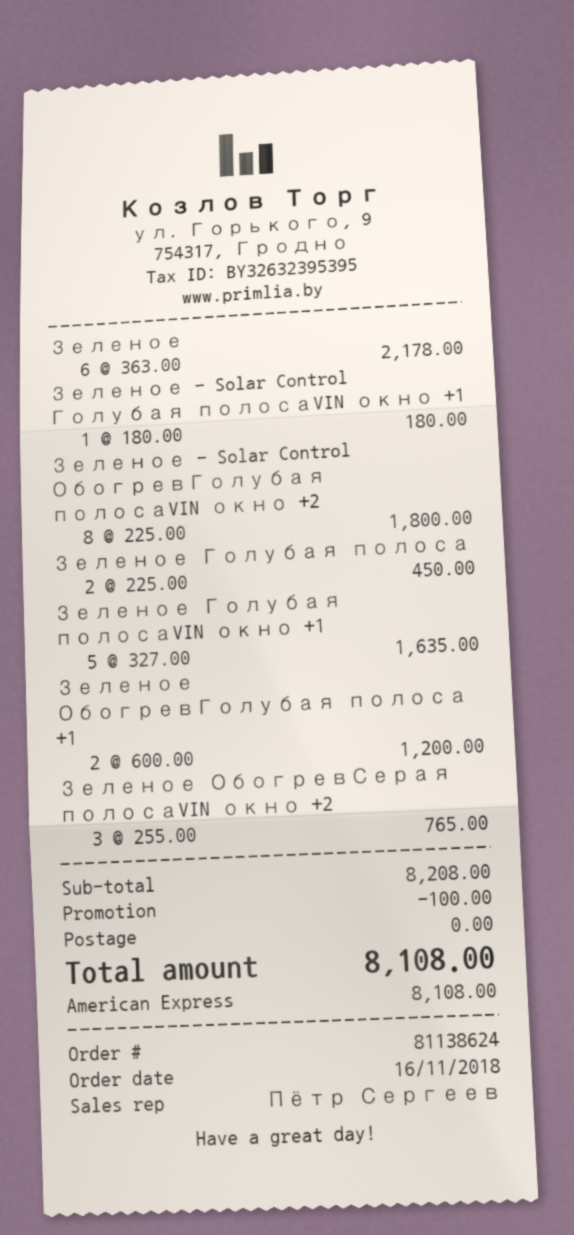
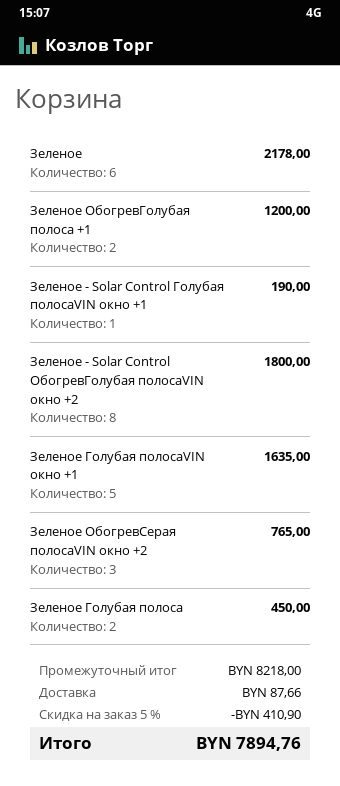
Зеленое - Solar Control Голубая полосаVIN окно +1: 1 for 180.00 -> 1 for 190.00
subtotal: 8208.00 -> 8218.00
discount: 100.00 -> 410.90
shipping: 0.00 -> 87.66
total: 8108.00 -> 7894.76

